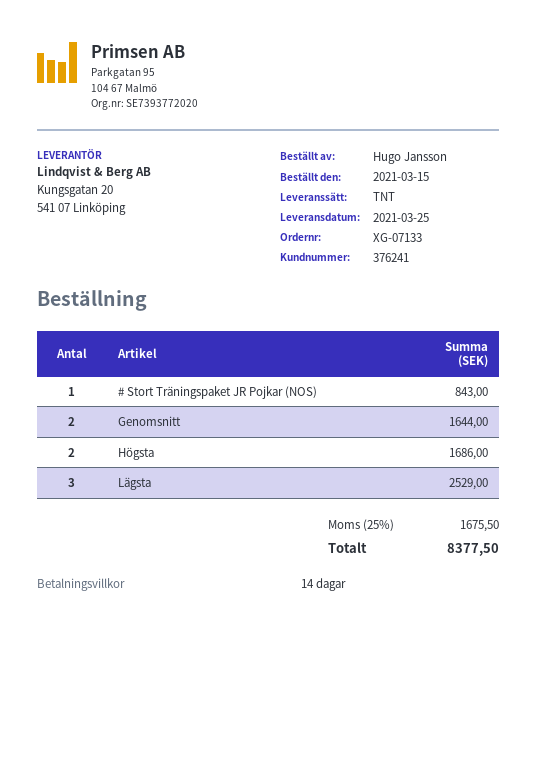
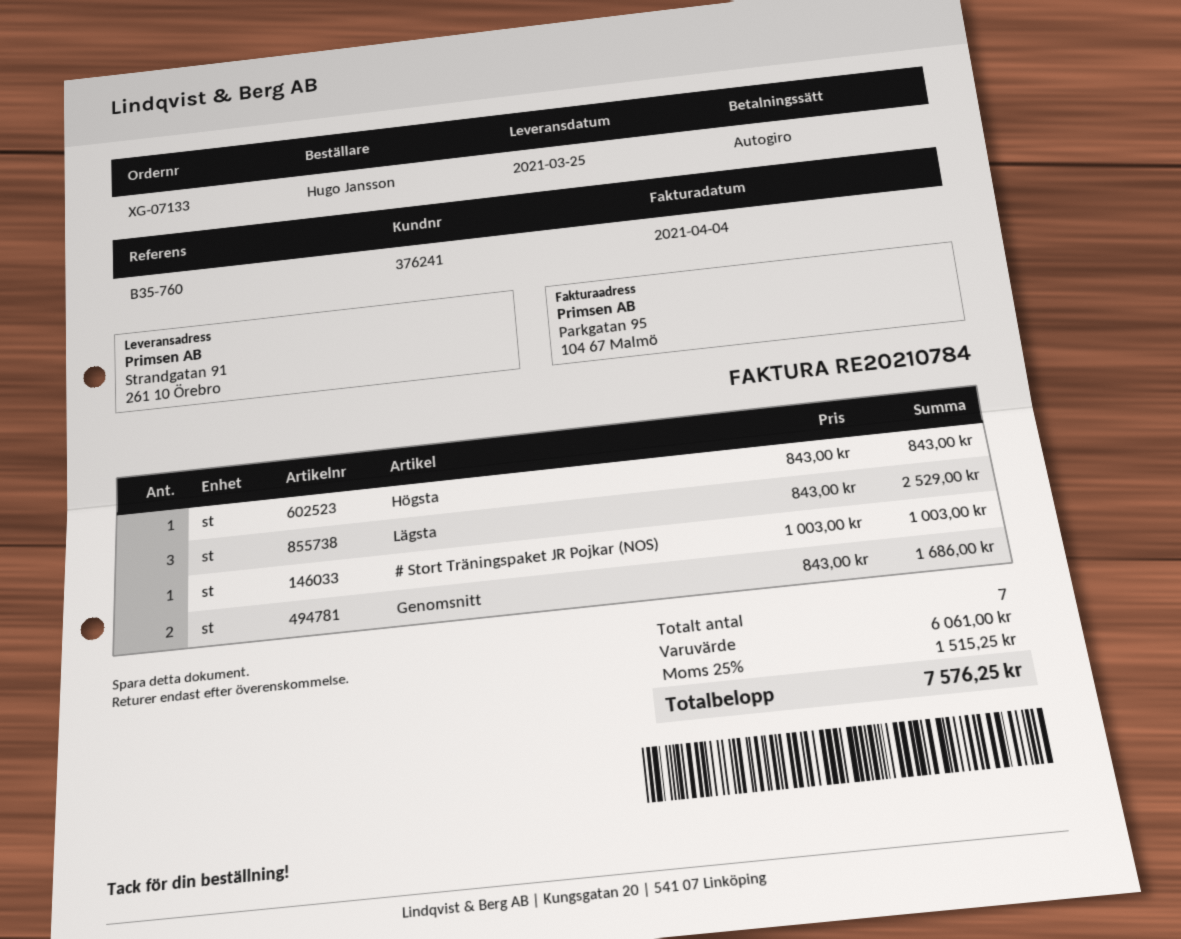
# Stort Träningspaket JR Pojkar (NOS): 1 for 843.00 -> 1 for 1003.00
Genomsnitt: 2 for 1644.00 -> 2 for 1686.00
Högsta: 2 for 1686.00 -> 1 for 843.00
tax: 25% = 1675.50 -> 25% = 1515.25
total: 8377.50 -> 7576.25

